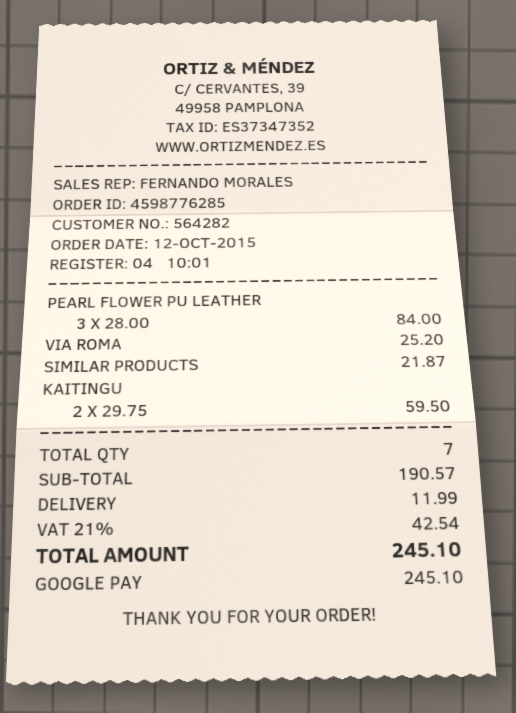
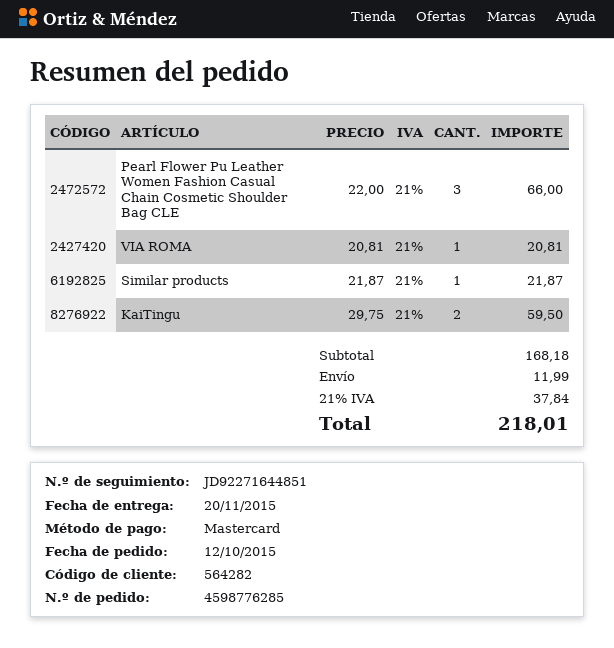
payment method: Google Pay -> Mastercard
PEARL FLOWER PU LEATHER: 3 x 28.00 = 84.00 -> 3 x 22.00 = 66.00
VIA ROMA: 1 x 25.20 = 25.20 -> 1 x 20.81 = 20.81
subtotal: 190.57 -> 168.18
tax: 21% = 42.54 -> 21% = 37.84
total: 245.10 -> 218.01

